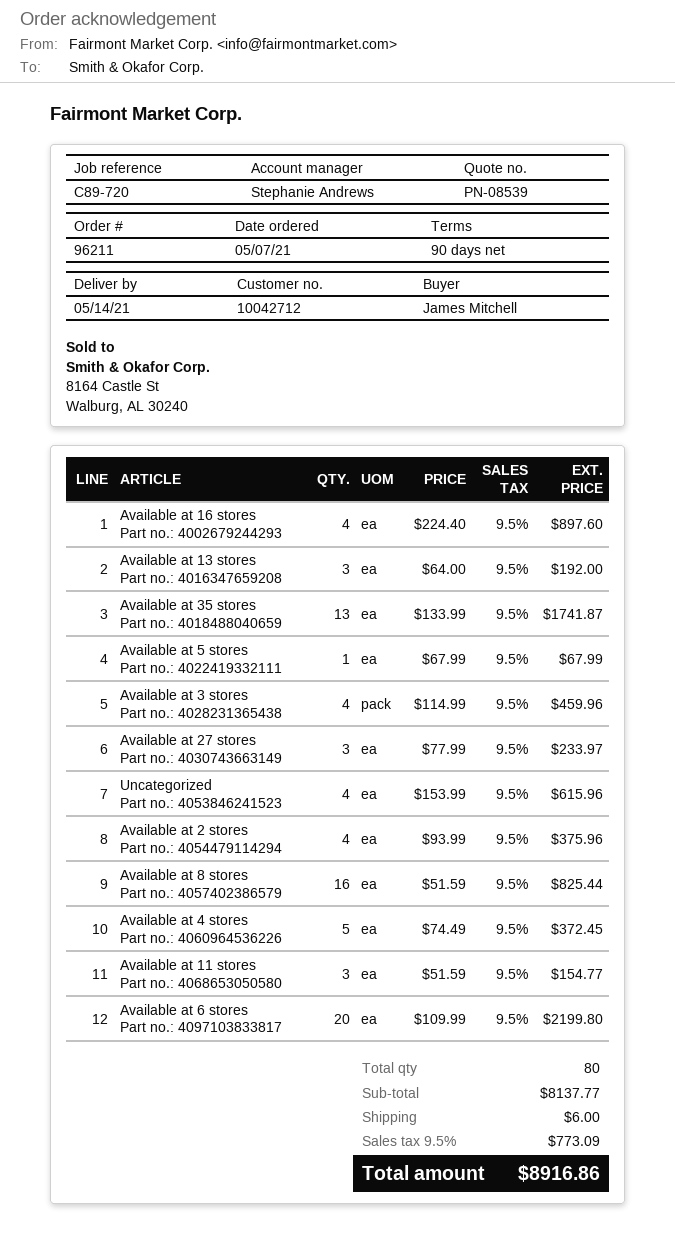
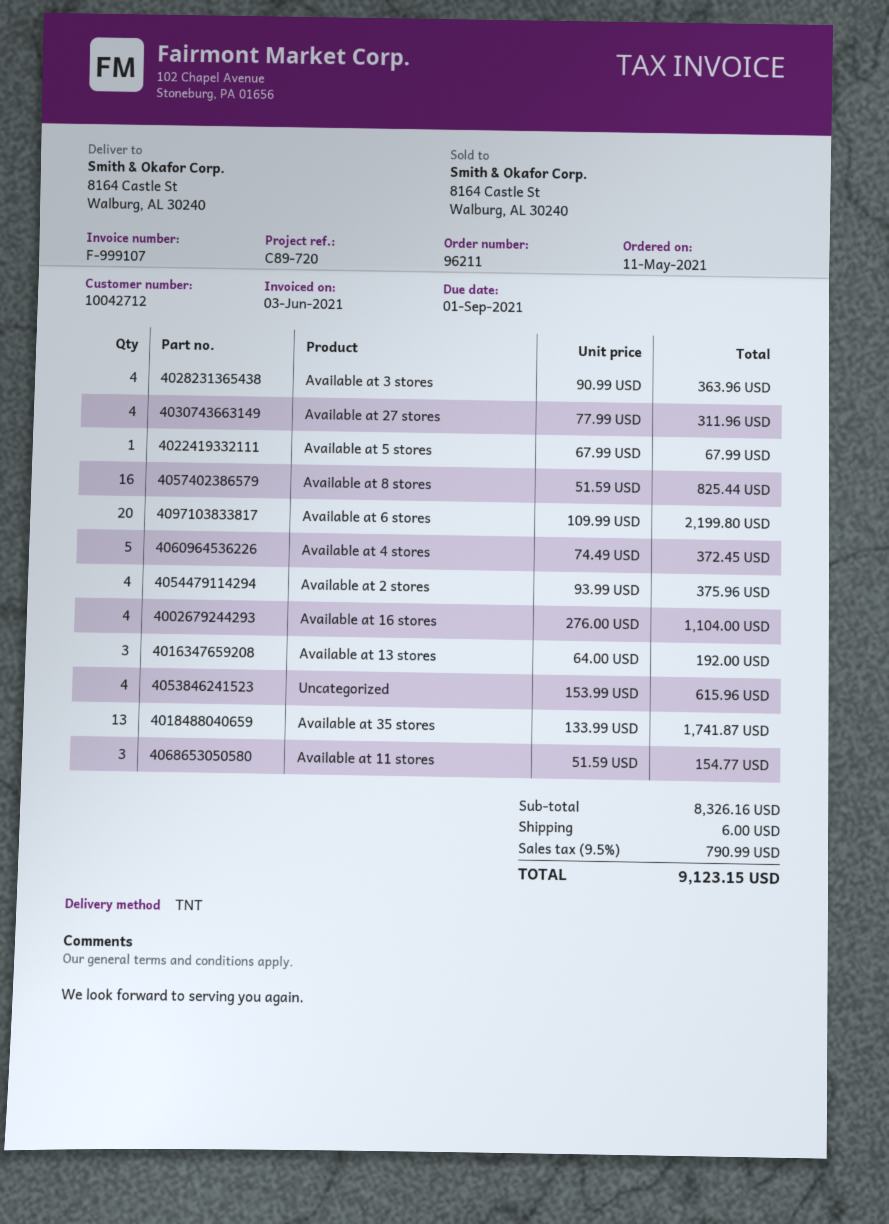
order date: 2021-05-07 -> 2021-05-11
Available at 16 stores: 4 x 224.40 = 897.60 -> 4 x 276.00 = 1104.00
Available at 3 stores: 4 x 114.99 = 459.96 -> 4 x 90.99 = 363.96
Available at 27 stores: 3 x 77.99 = 233.97 -> 4 x 77.99 = 311.96
subtotal: 8137.77 -> 8326.16
tax: 9.5% = 773.09 -> 9.5% = 790.99
total: 8916.86 -> 9123.15

